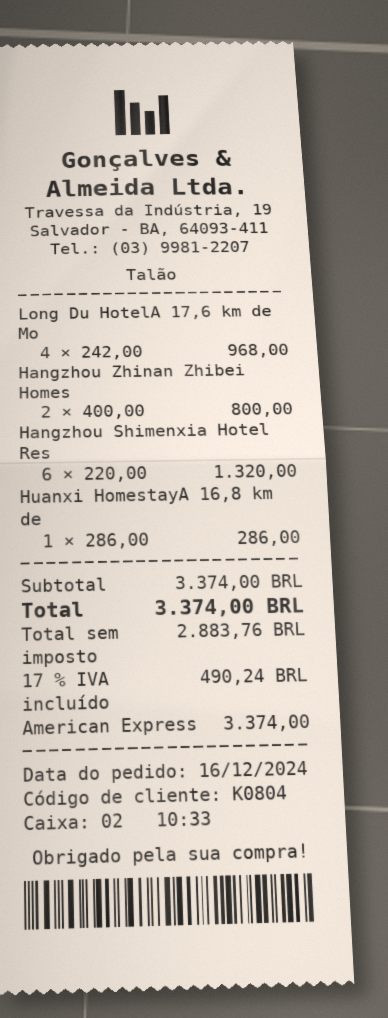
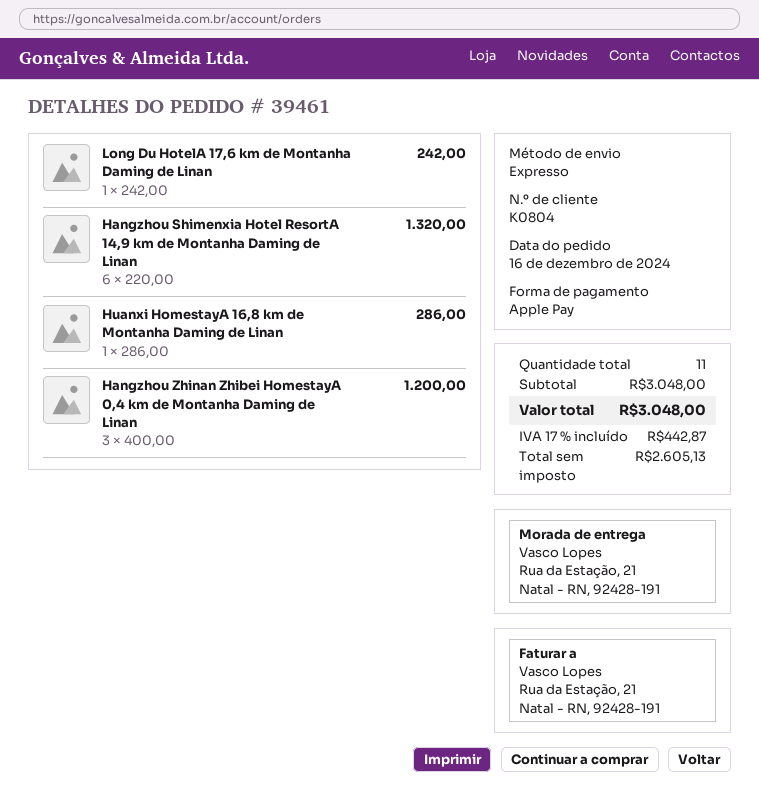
payment method: American Express -> Apple Pay
Long Du HotelA 17,6 km de Mo: 4 x 242.00 = 968.00 -> 1 x 242.00 = 242.00
Hangzhou Zhinan Zhibei Homes: 2 x 400.00 = 800.00 -> 3 x 400.00 = 1200.00
subtotal: 3374.00 -> 3048.00
net: 2883.76 -> 2605.13
tax: 17% = 490.24 -> 17% = 442.87
total: 3374.00 -> 3048.00

